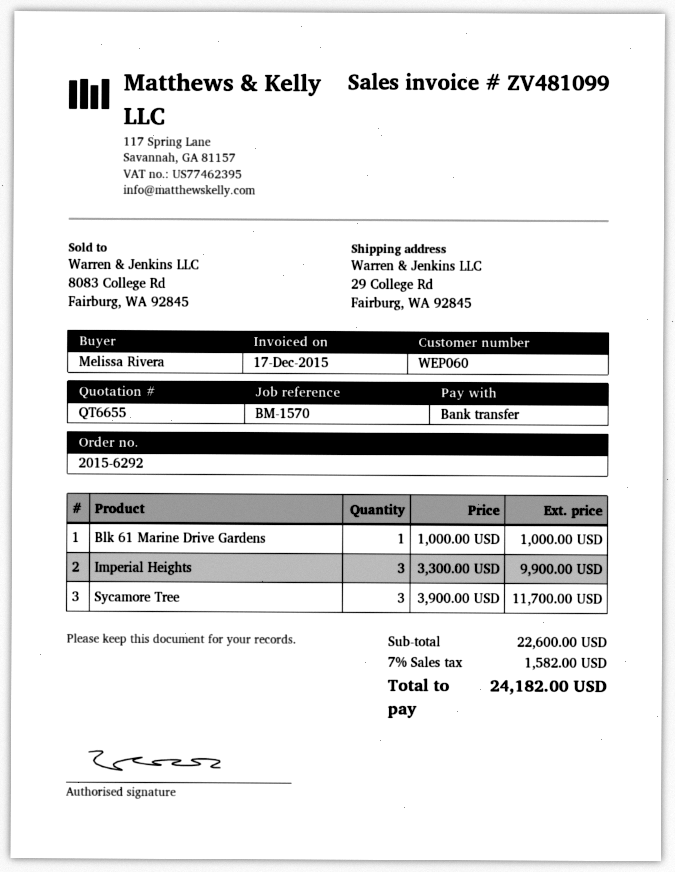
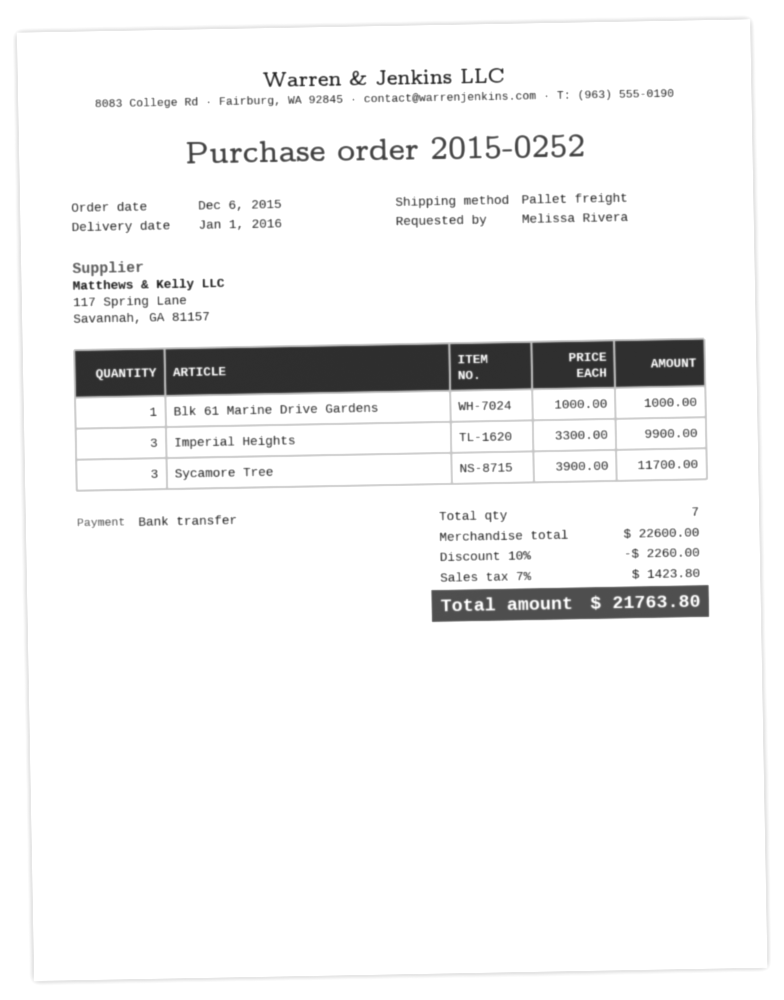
order number: 2015-6292 -> 2015-0252
discount: none -> 10% = 2260.00
tax: 7% = 1582.00 -> 7% = 1423.80
total: 24182.00 -> 21763.80

